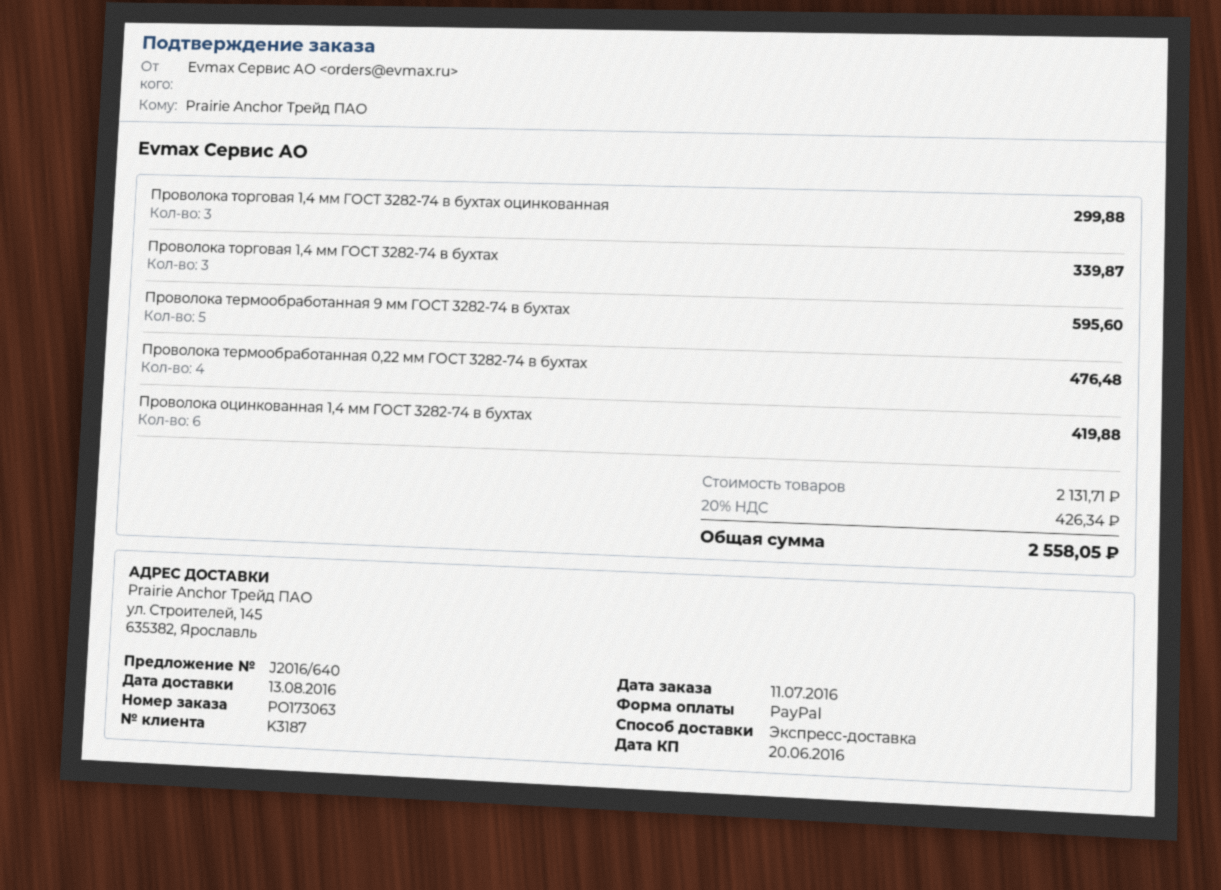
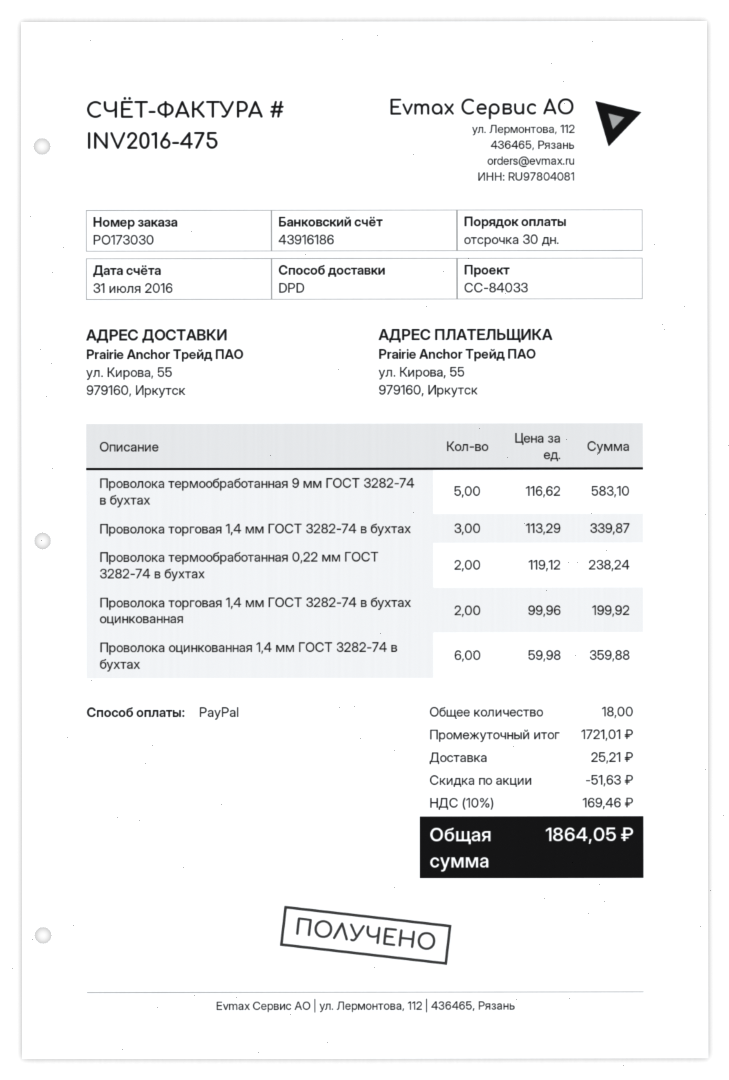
order number: PO173063 -> PO173030
shipping method: express -> DPD
ship to: ул. Строителей, 145, 635382, Ярославль -> ул. Кирова, 55, 979160, Иркутск
Проволока торговая 1,4 мм ГОСТ 3282-74 в бухтах оцинкованная: 3 for 299.88 -> 2 for 199.92
Проволока термообработанная 9 мм ГОСТ 3282-74 в бухтах: 5 for 595.60 -> 5 for 583.10
Проволока термообработанная 0,22 мм ГОСТ 3282-74 в бухтах: 4 for 476.48 -> 2 for 238.24
Проволока оцинкованная 1,4 мм ГОСТ 3282-74 в бухтах: 6 for 419.88 -> 6 for 359.88
subtotal: 2131.71 -> 1721.01
discount: none -> 51.63
shipping: none -> 25.21
tax: 20% = 426.34 -> 10% = 169.46
total: 2558.05 -> 1864.05

